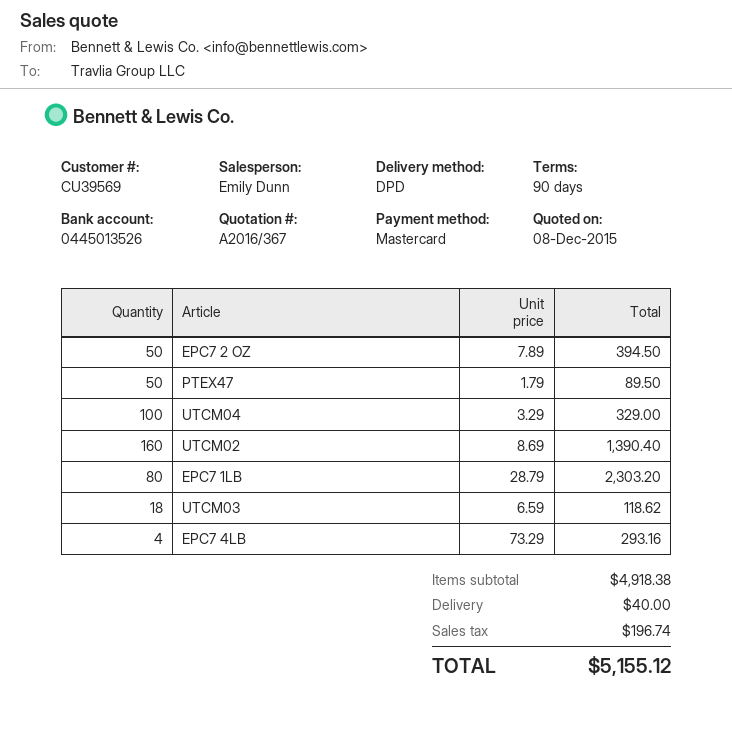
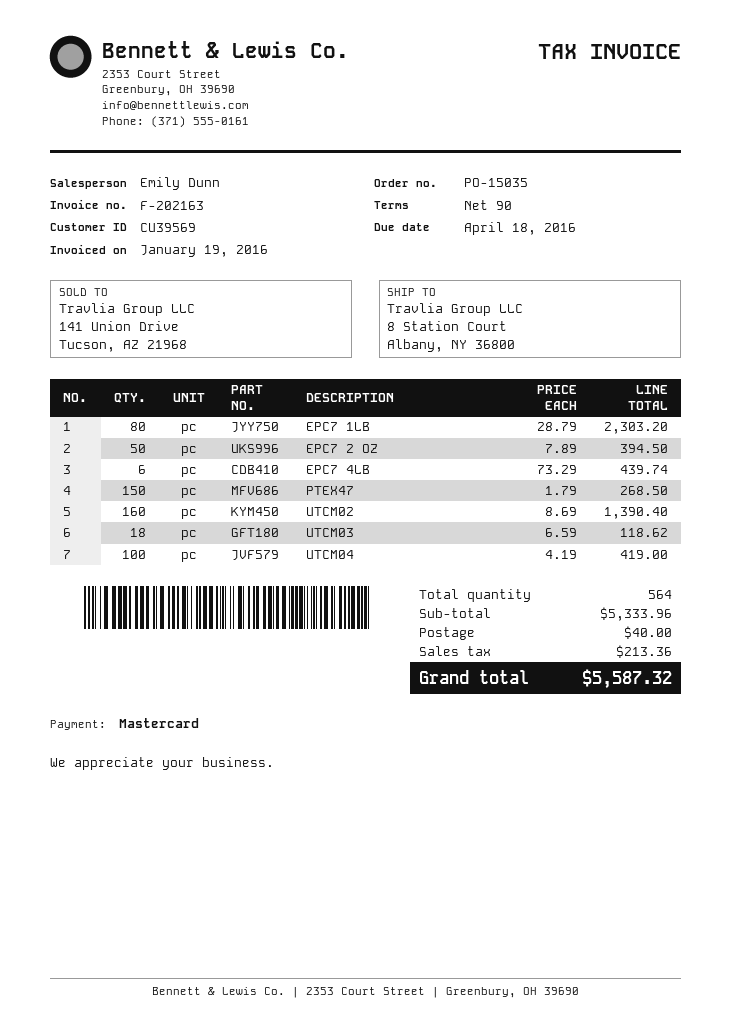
PTEX47: 50 x 1.79 = 89.50 -> 150 x 1.79 = 268.50
UTCM04: 100 x 3.29 = 329.00 -> 100 x 4.19 = 419.00
EPC7 4LB: 4 x 73.29 = 293.16 -> 6 x 73.29 = 439.74
subtotal: 4918.38 -> 5333.96
tax: 196.74 -> 213.36
total: 5155.12 -> 5587.32

